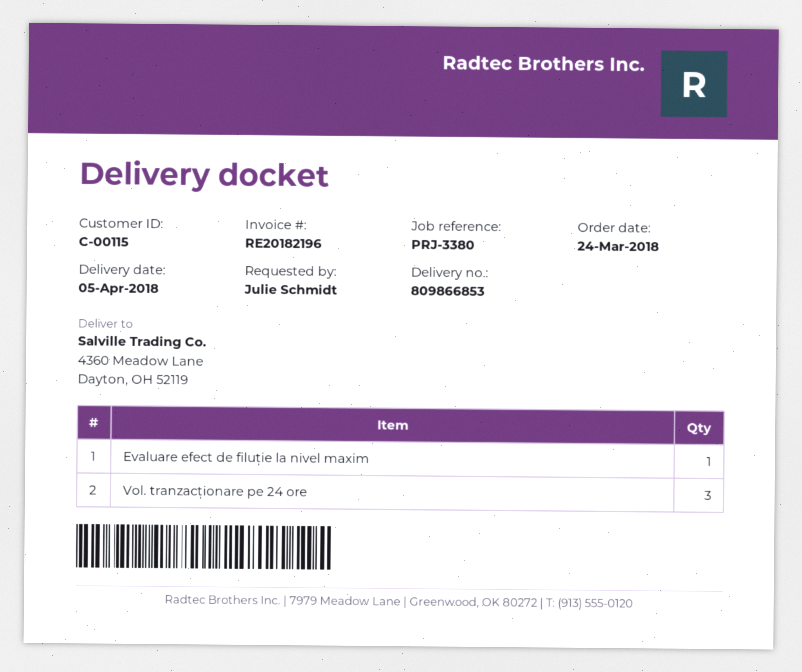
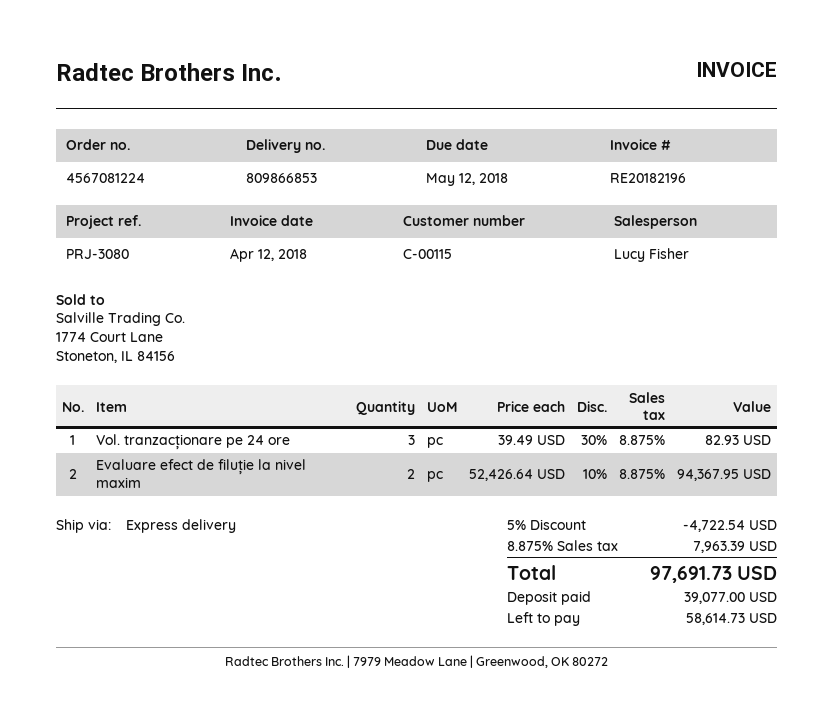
reference: PRJ-3380 -> PRJ-3080
Evaluare efect de filuție la nivel maxim: 1 -> 2

